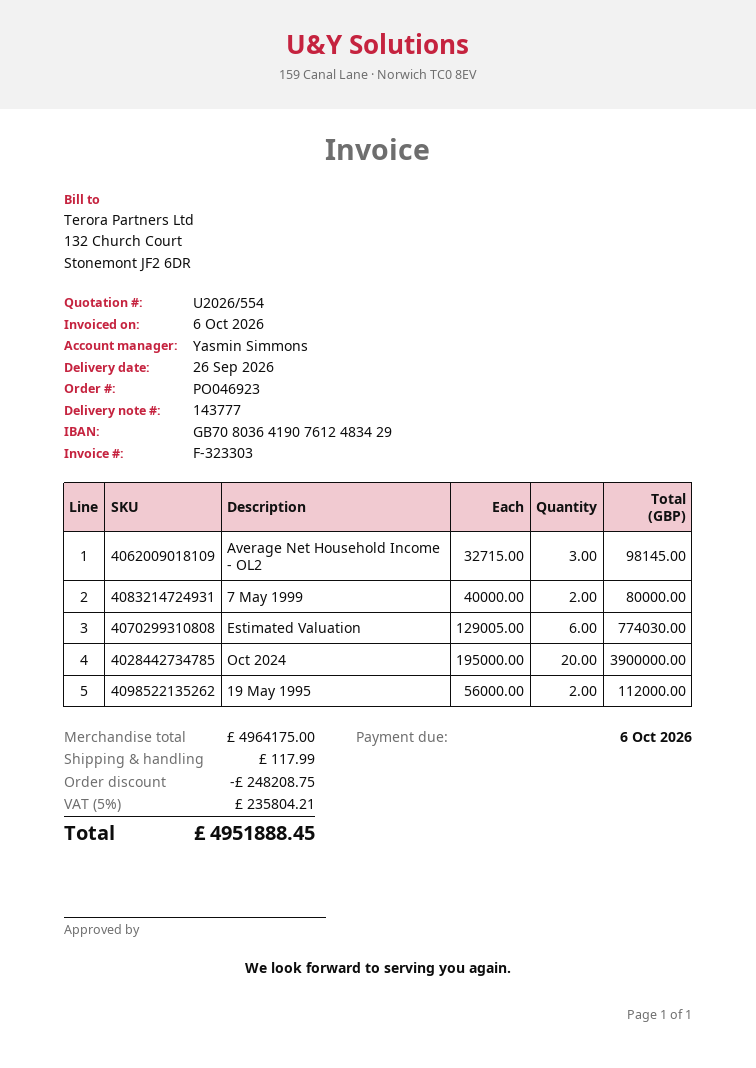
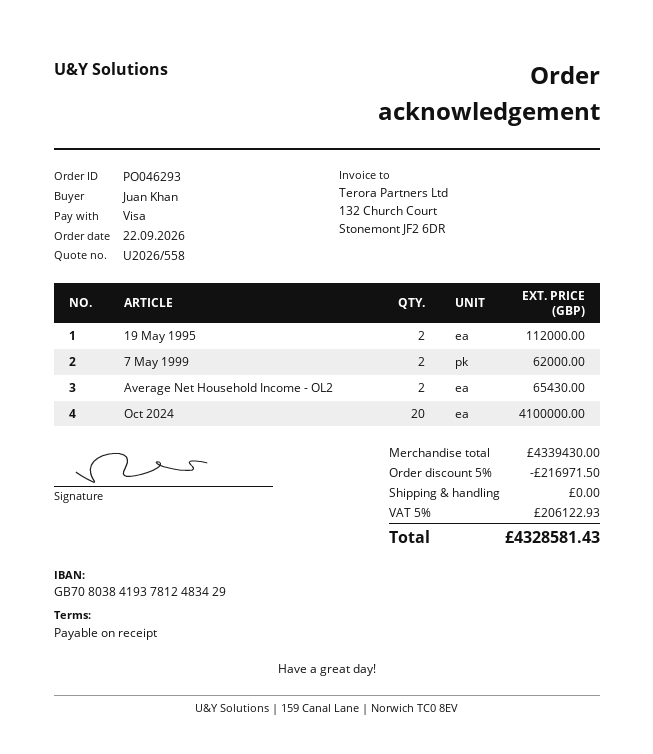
quote number: U2026/554 -> U2026/558
order number: PO046923 -> PO046293
bank account: GB70803641907612483429 -> GB70803841937812483429
Average Net Household Income - OL2: 3 for 98145.00 -> 2 for 65430.00
7 May 1999: 2 for 80000.00 -> 2 for 62000.00
Estimated Valuation: 6 for 774030.00 -> none
Oct 2024: 20 for 3900000.00 -> 20 for 4100000.00
subtotal: 4964175.00 -> 4339430.00
discount: 248208.75 -> 216971.50
shipping: 117.99 -> 0.00
tax: 5% = 235804.21 -> 5% = 206122.93
total: 4951888.45 -> 4328581.43

